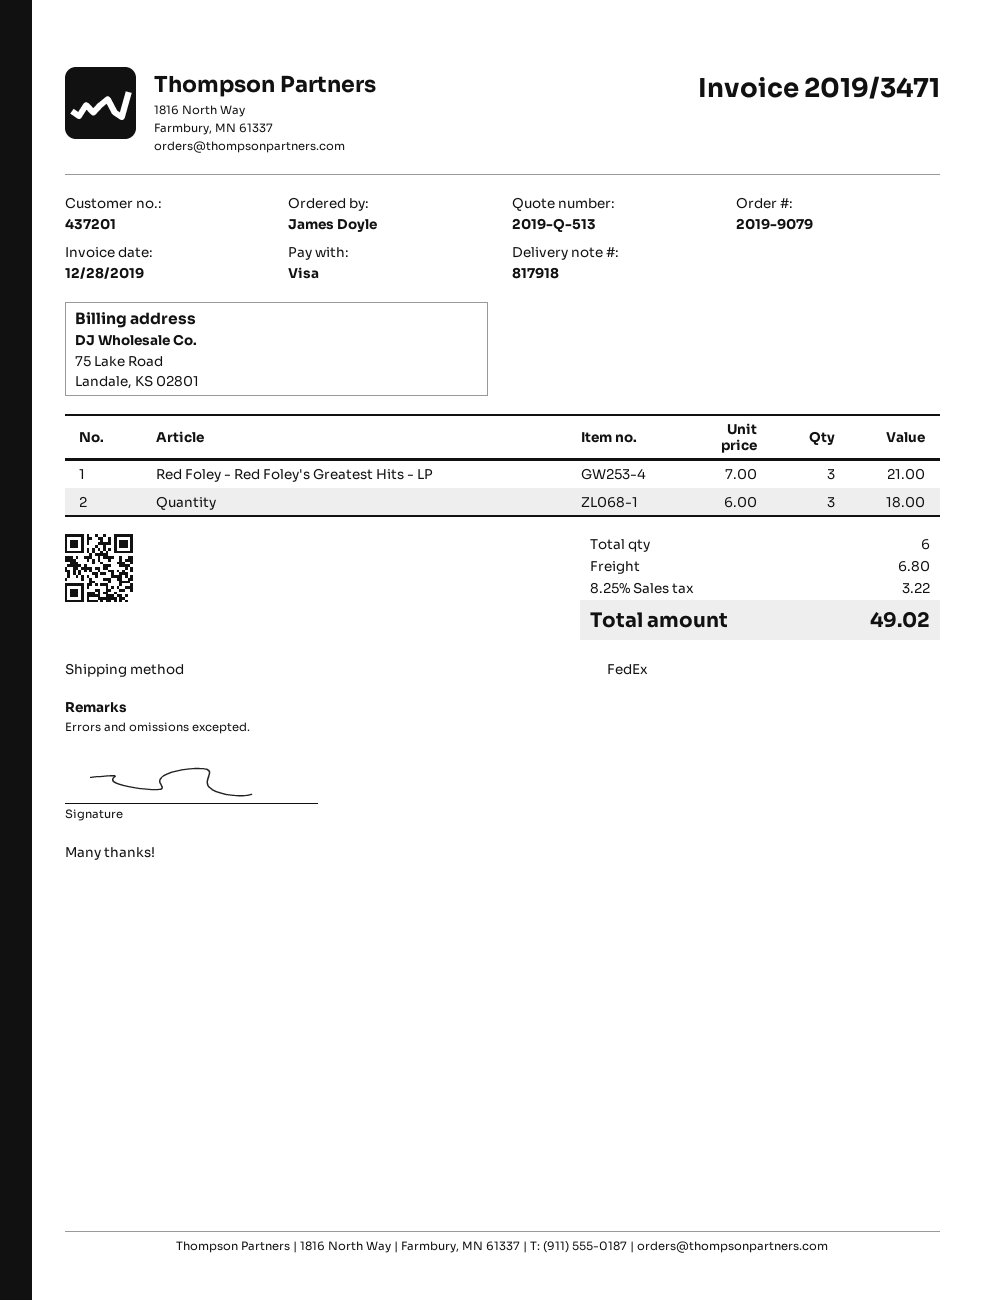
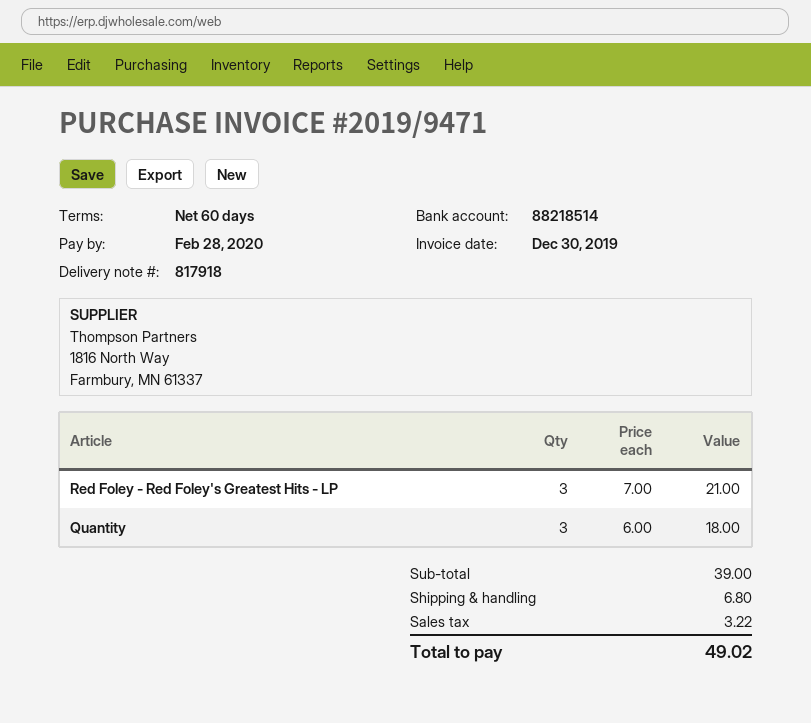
invoice number: 2019/3471 -> 2019/9471
invoice date: 2019-12-28 -> 2019-12-30

